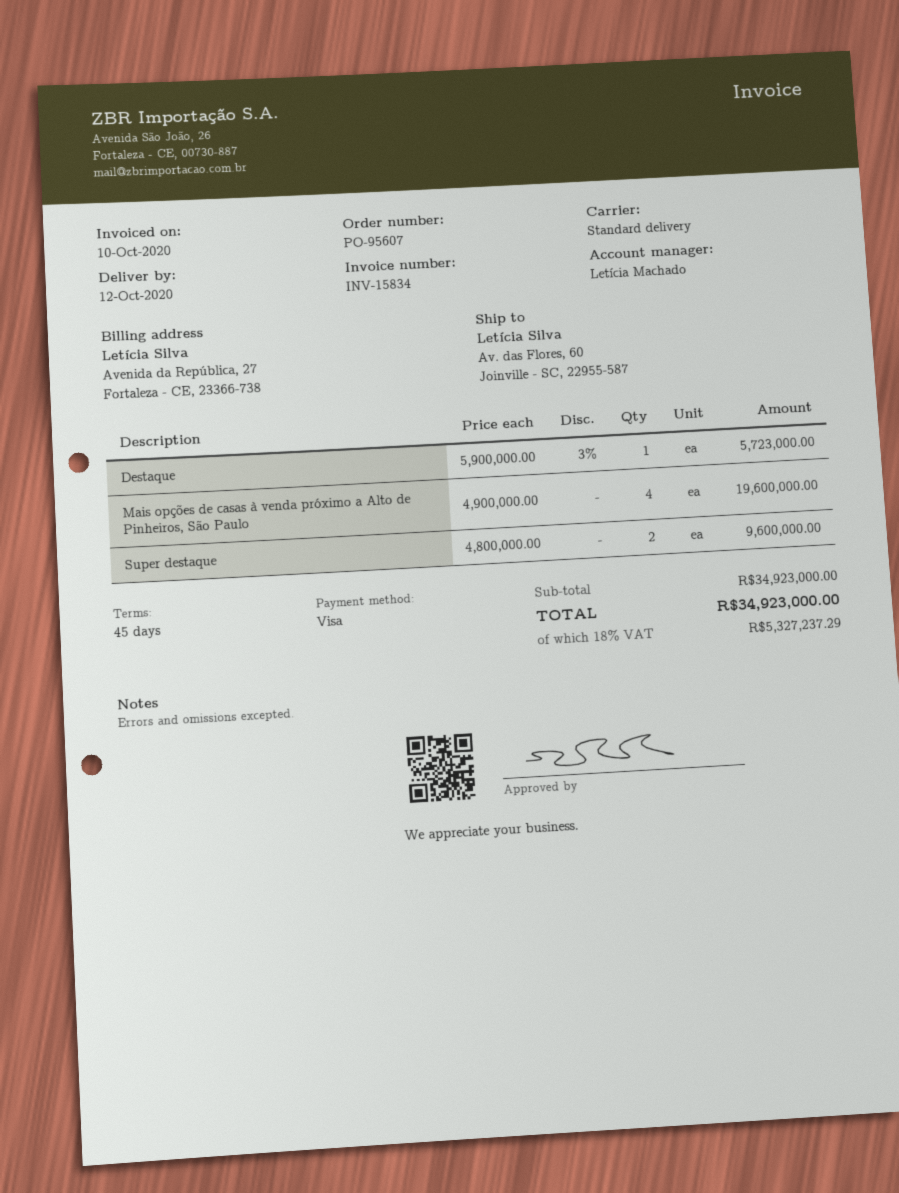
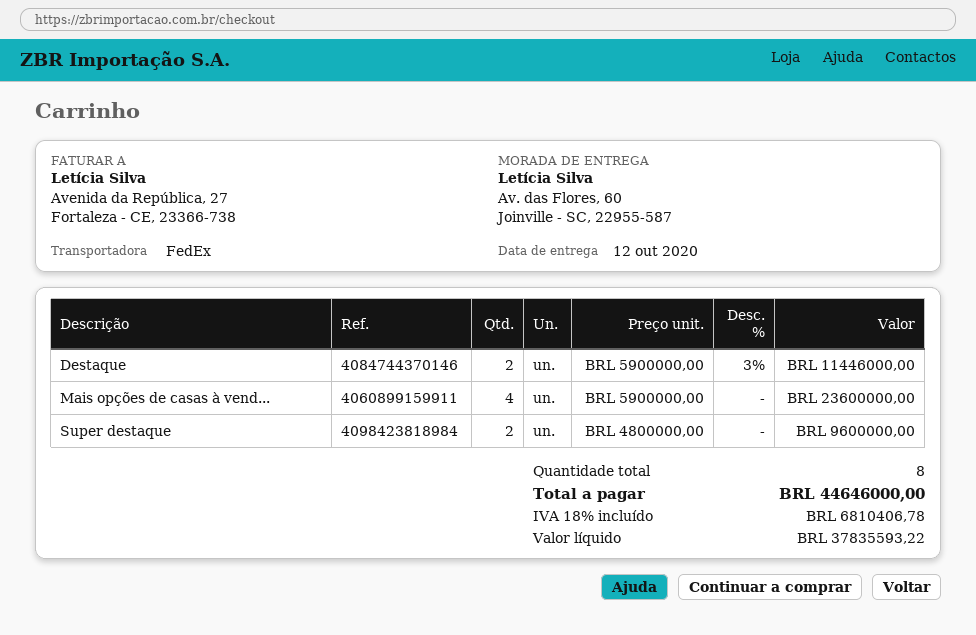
shipping method: standard -> FedEx
Destaque: 1 x 5900000.00 - 3% = 5723000.00 -> 2 x 5900000.00 - 3% = 11446000.00
Mais opções de casas à venda próximo a Alto de Pinheiros, São Paulo: 4 x 4900000.00 = 19600000.00 -> 4 x 5900000.00 = 23600000.00
tax: 18% = 5327237.29 -> 18% = 6810406.78
total: 34923000.00 -> 44646000.00

